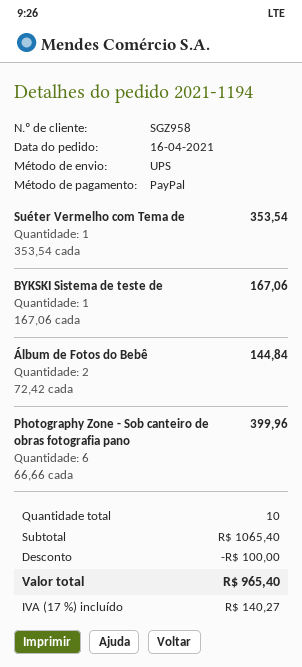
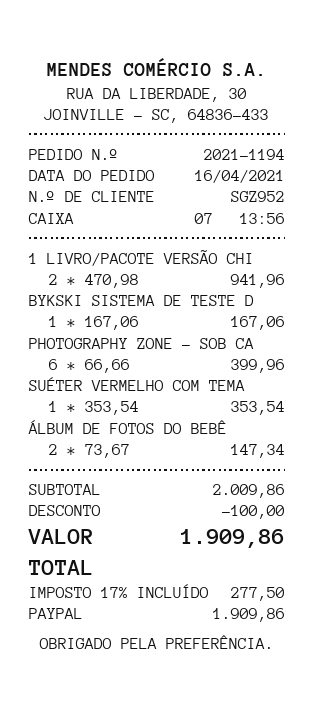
customer number: SGZ958 -> SGZ952
Álbum de Fotos do Bebê: 2 x 72.42 = 144.84 -> 2 x 73.67 = 147.34
1 LIVRO/PACOTE VERSÃO CHI: none -> 2 x 470.98 = 941.96
subtotal: 1065.40 -> 2009.86
tax: 17% = 140.27 -> 17% = 277.50
total: 965.40 -> 1909.86

